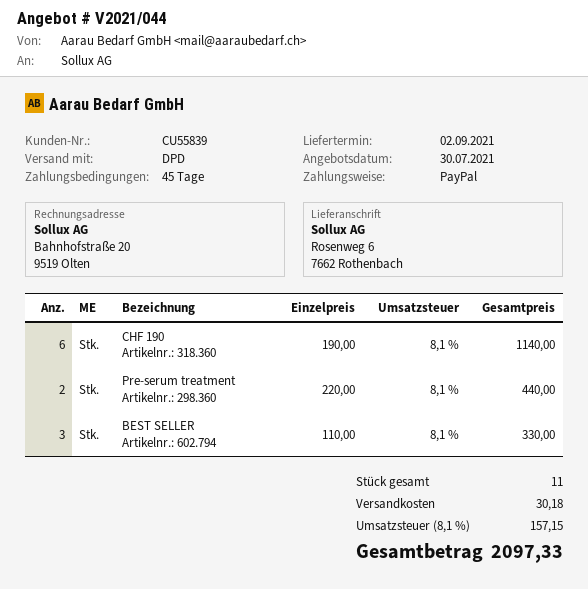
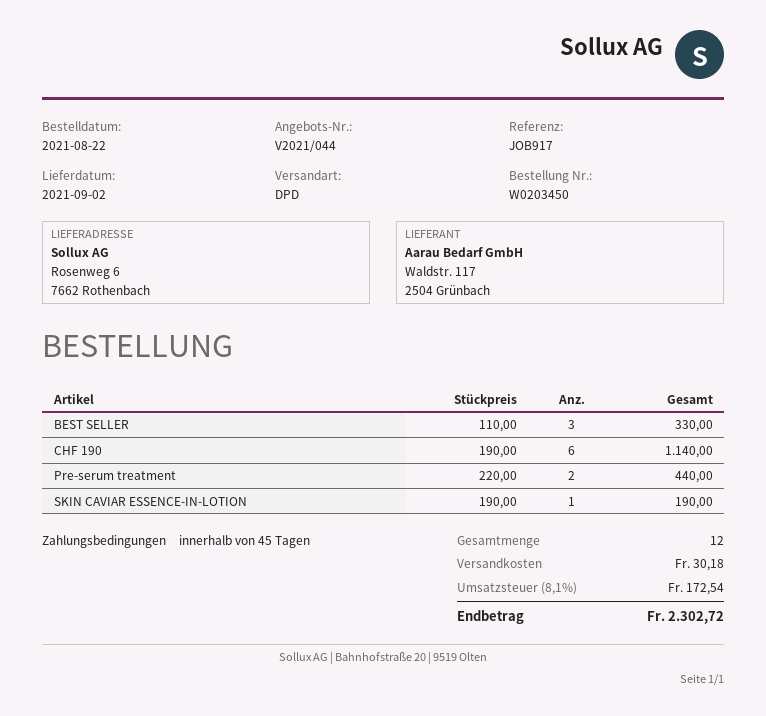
SKIN CAVIAR ESSENCE-IN-LOTION: none -> 1 x 190.00 = 190.00
total quantity: 11 -> 12
tax: 8.1% = 157.15 -> 8.1% = 172.54
total: 2097.33 -> 2302.72

